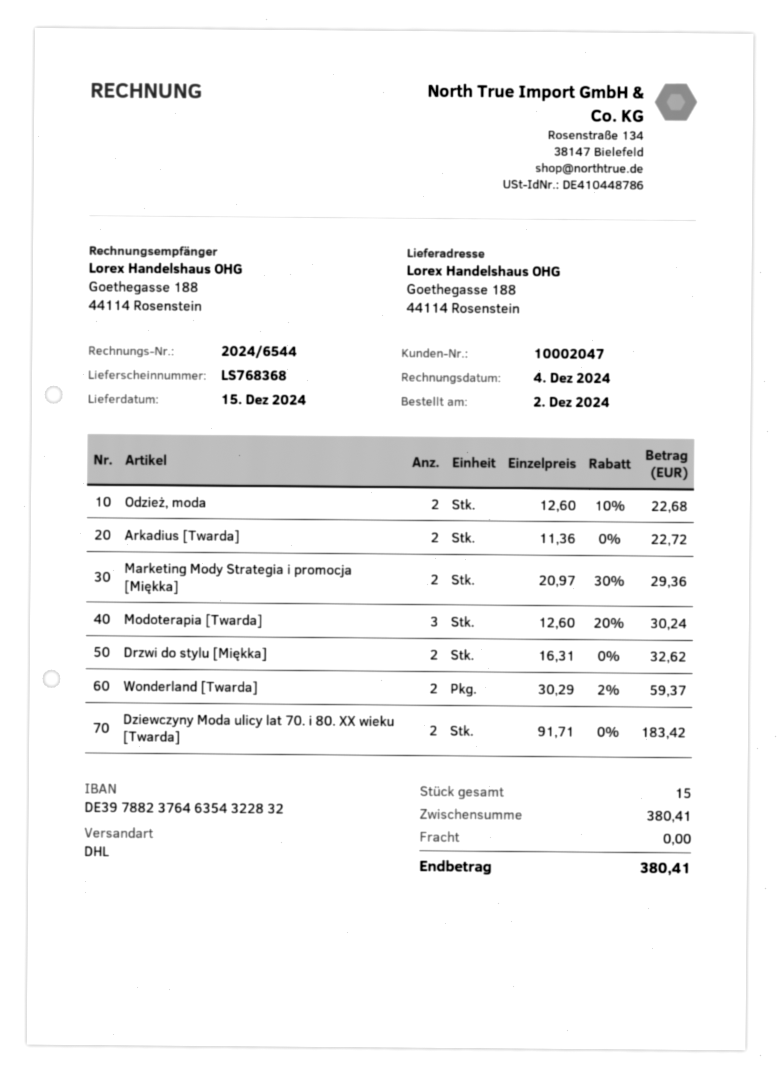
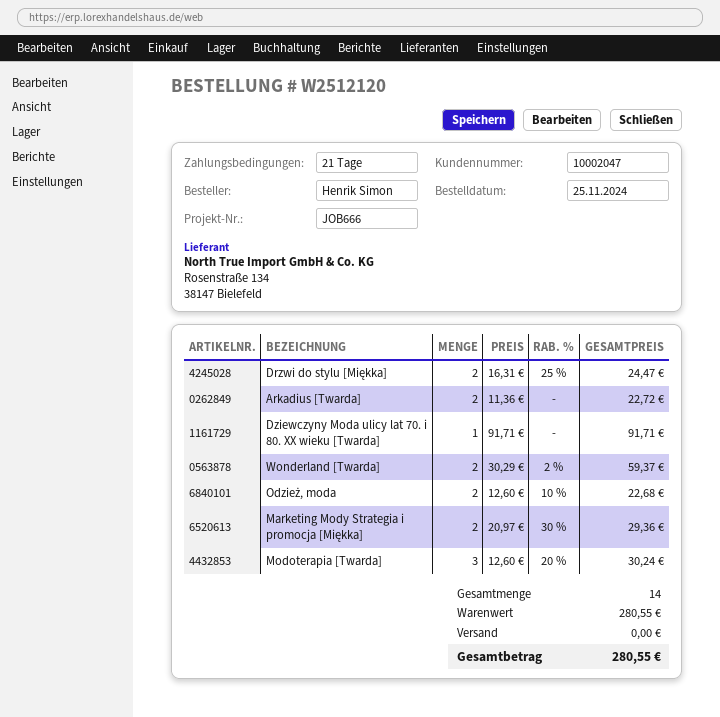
order date: 2024-12-02 -> 2024-11-25
Drzwi do stylu [Miękka]: 2 x 16.31 = 32.62 -> 2 x 16.31 - 25% = 24.47
Dziewczyny Moda ulicy lat 70. i 80. XX wieku [Twarda]: 2 x 91.71 = 183.42 -> 1 x 91.71 = 91.71
total quantity: 15 -> 14
subtotal: 380.41 -> 280.55
total: 380.41 -> 280.55

